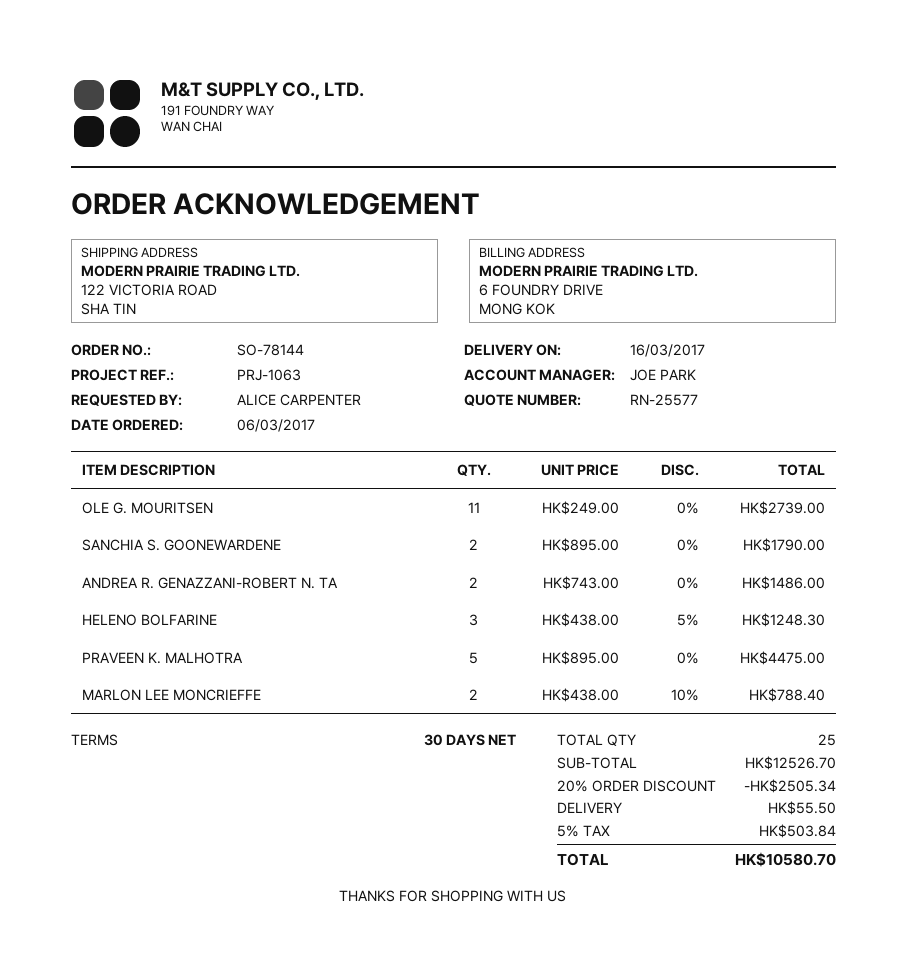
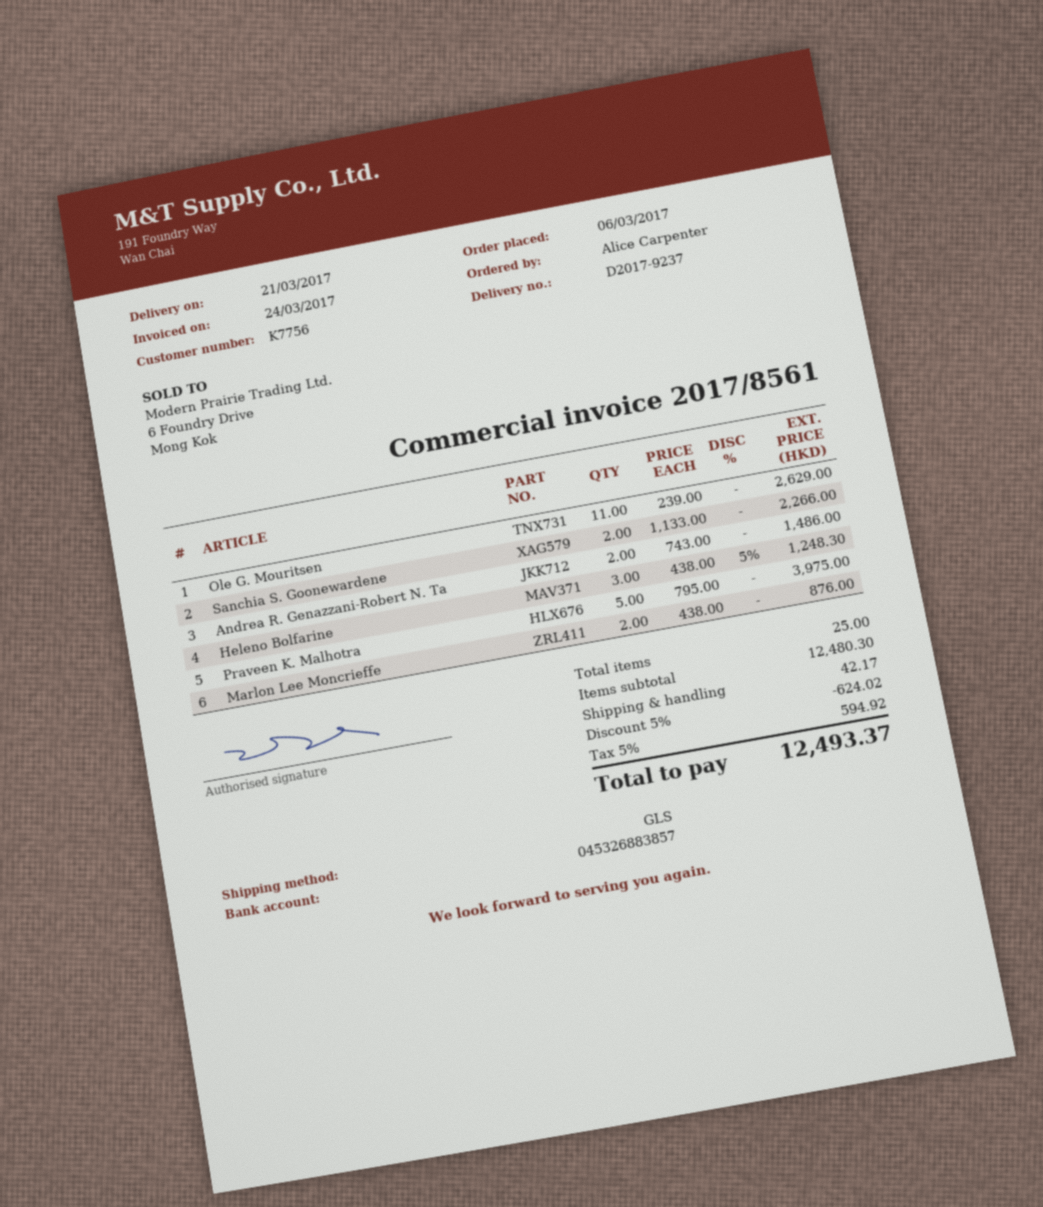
delivery date: 2017-03-16 -> 2017-03-21
OLE G. MOURITSEN: 11 x 249.00 = 2739.00 -> 11 x 239.00 = 2629.00
SANCHIA S. GOONEWARDENE: 2 x 895.00 = 1790.00 -> 2 x 1133.00 = 2266.00
PRAVEEN K. MALHOTRA: 5 x 895.00 = 4475.00 -> 5 x 795.00 = 3975.00
MARLON LEE MONCRIEFFE: 2 x 438.00 - 10% = 788.40 -> 2 x 438.00 = 876.00
subtotal: 12526.70 -> 12480.30
discount: 20% = 2505.34 -> 5% = 624.02
shipping: 55.50 -> 42.17
tax: 5% = 503.84 -> 5% = 594.92
total: 10580.70 -> 12493.37

